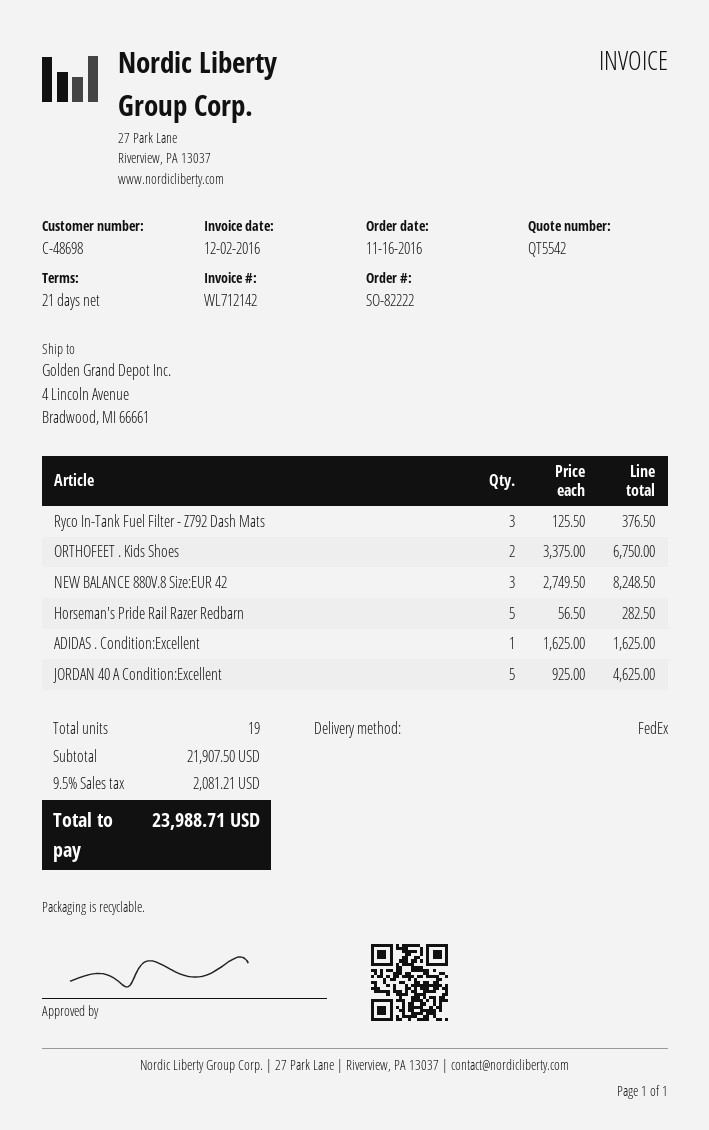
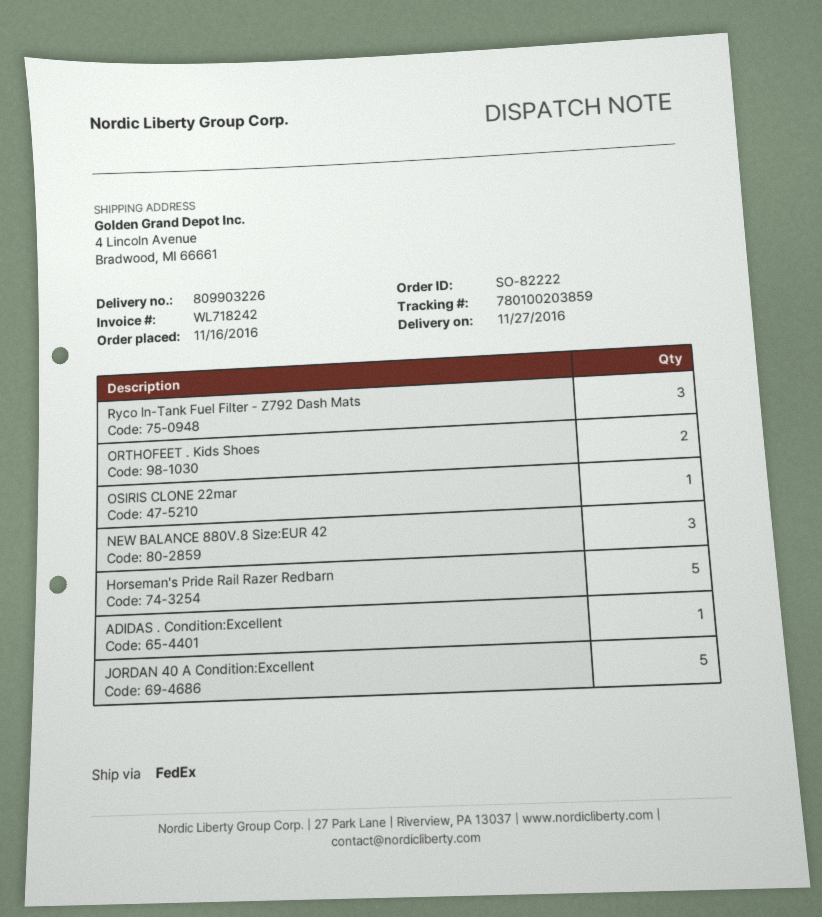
invoice number: WL712142 -> WL718242
OSIRIS CLONE 22mar: none -> 1

